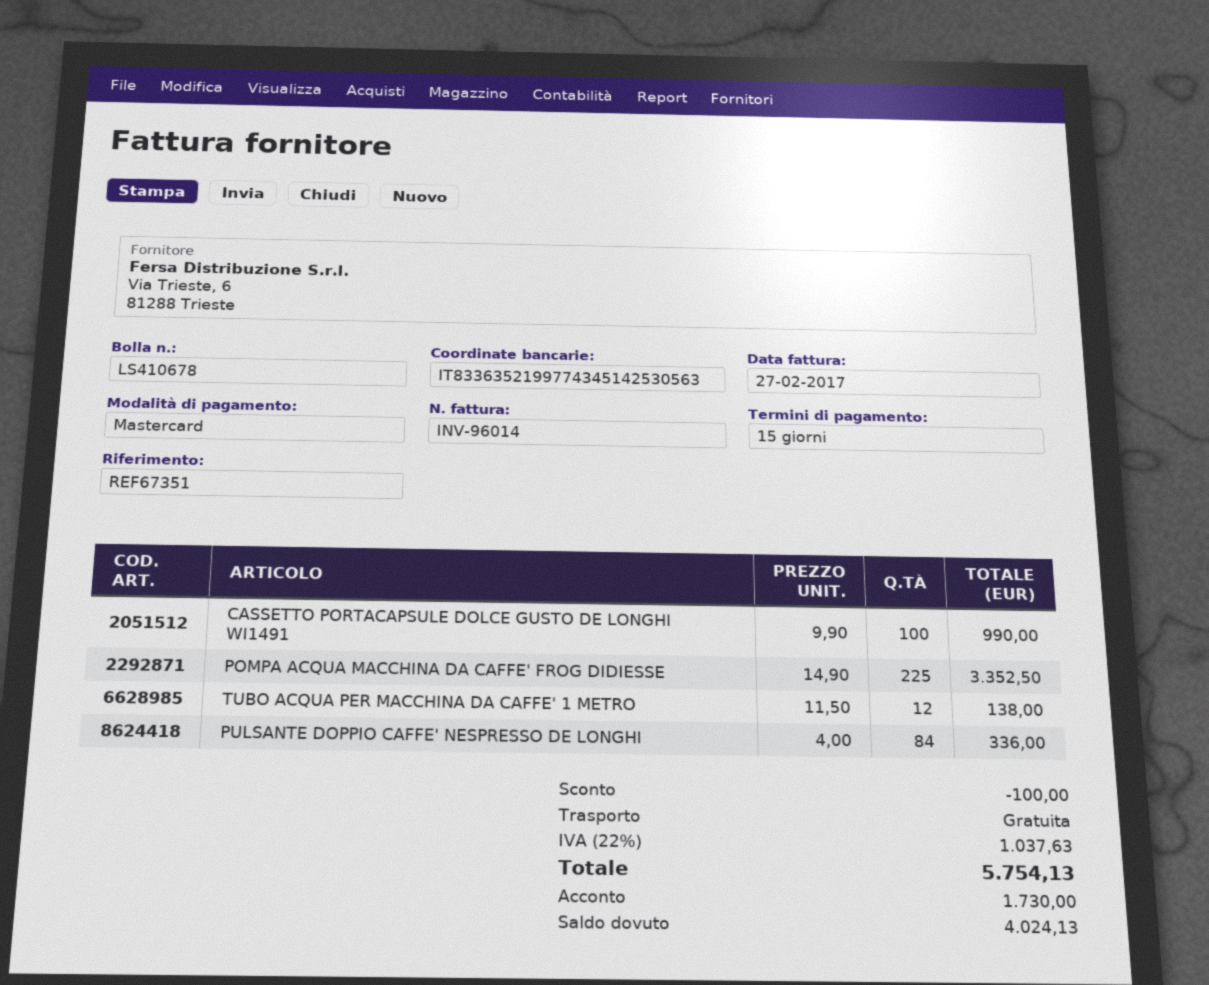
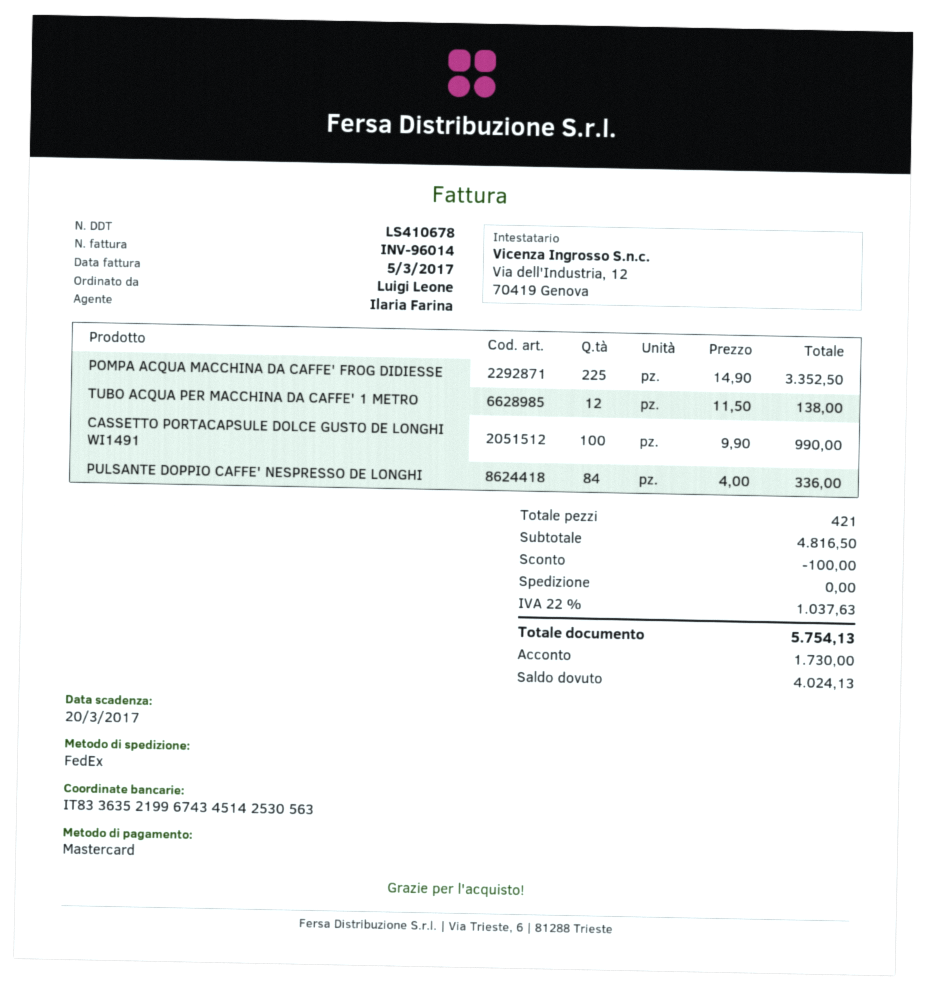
invoice date: 2017-02-27 -> 2017-03-05
bank account: IT8336352199774345142530563 -> IT8336352199674345142530563

